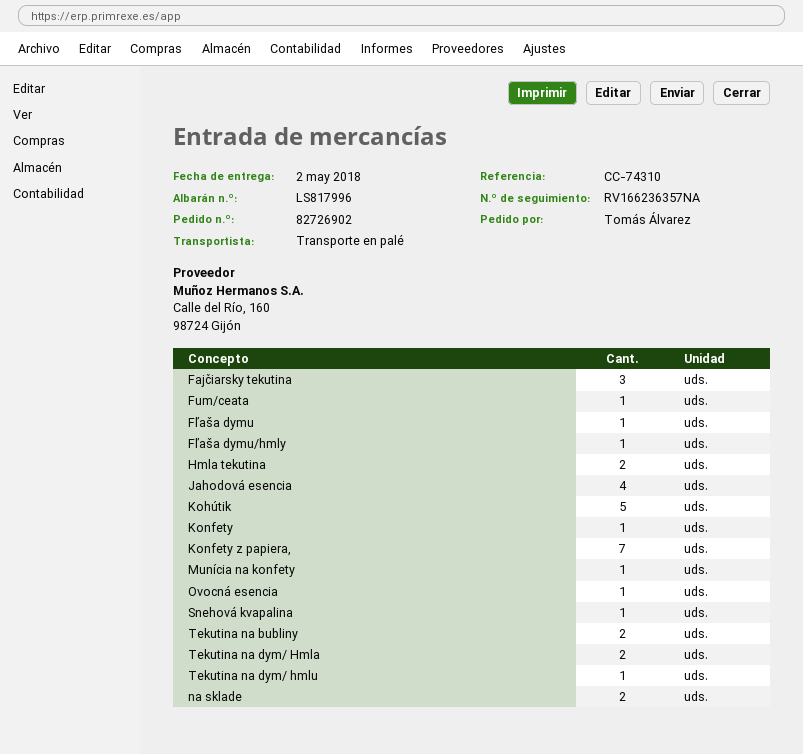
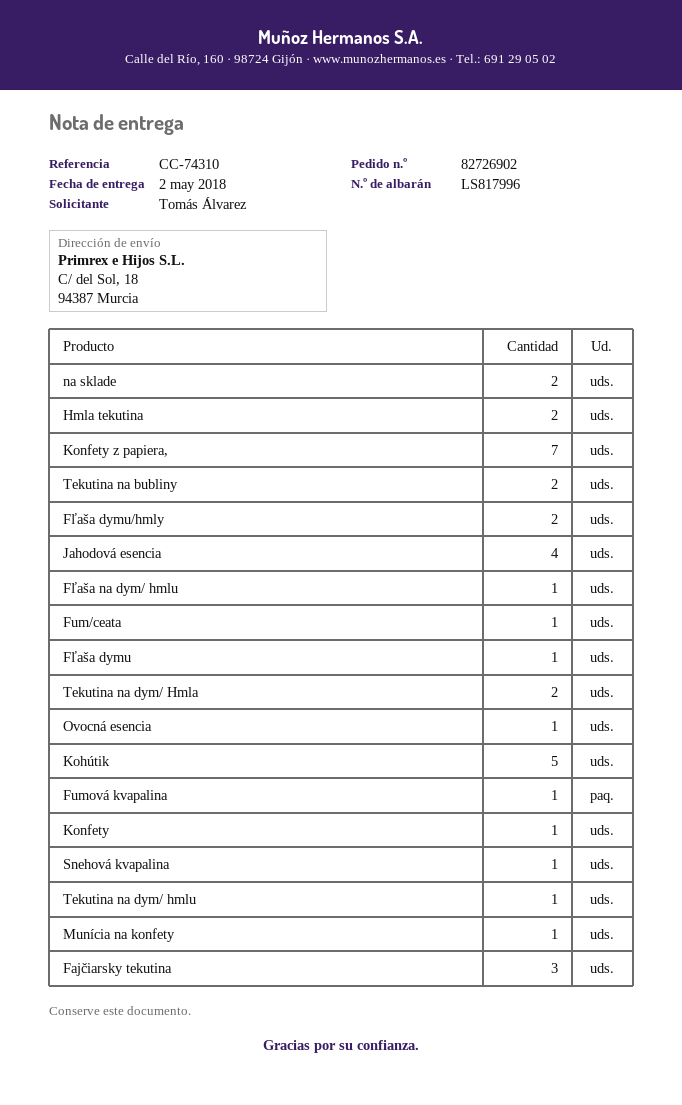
Fľaša dymu/hmly: 1 -> 2
Fľaša na dym/ hmlu: none -> 1
Fumová kvapalina: none -> 1

